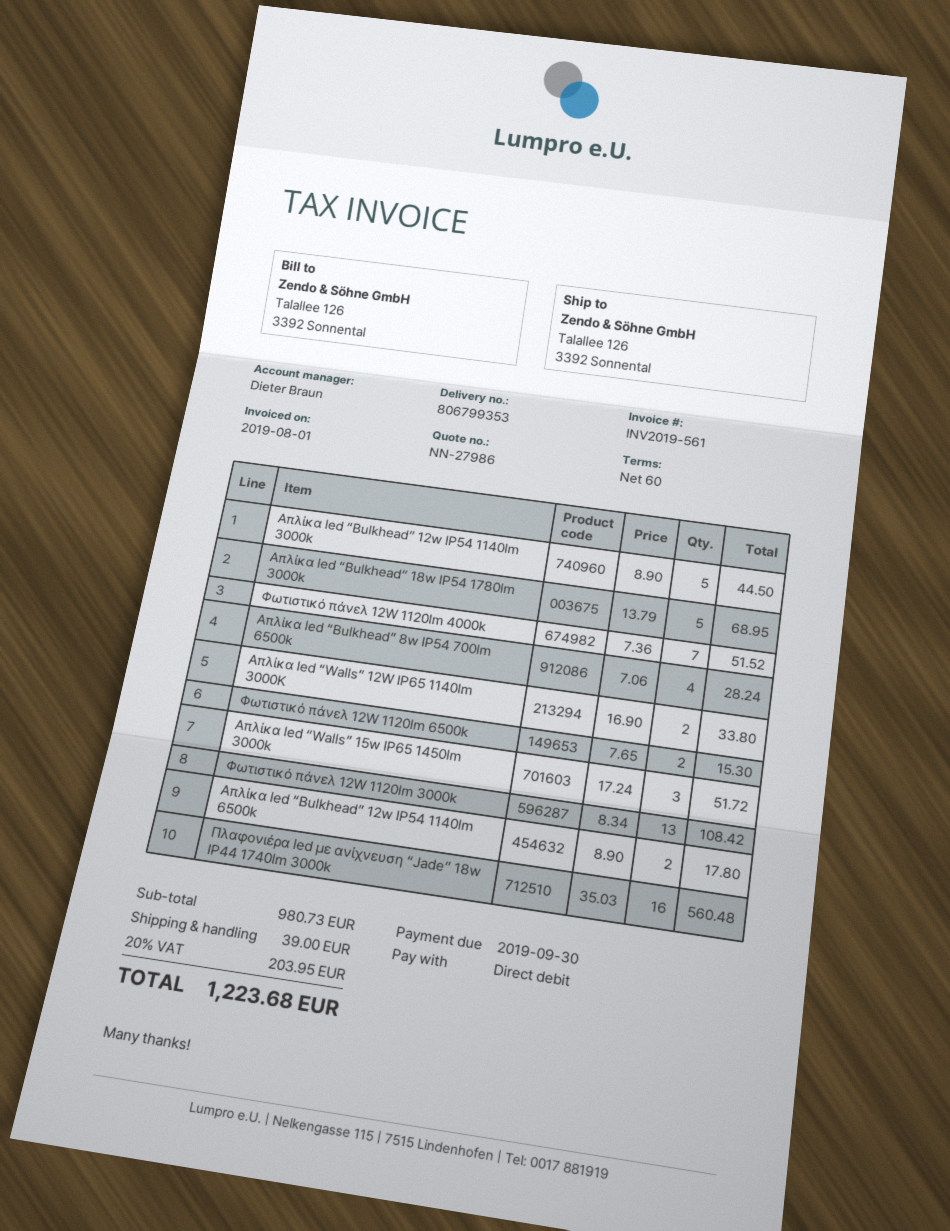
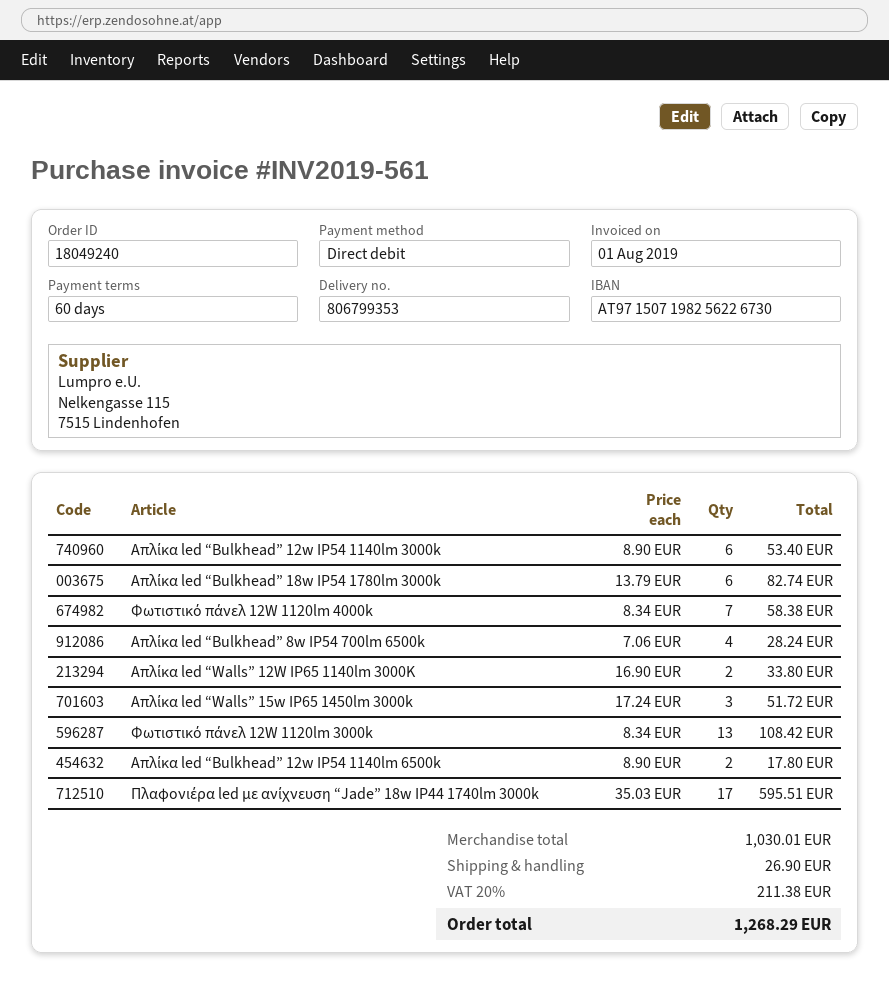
Απλίκα led “Bulkhead” 12w IP54 1140lm 3000k: 5 x 8.90 = 44.50 -> 6 x 8.90 = 53.40
Απλίκα led “Bulkhead” 18w IP54 1780lm 3000k: 5 x 13.79 = 68.95 -> 6 x 13.79 = 82.74
Φωτιστικό πάνελ 12W 1120lm 4000k: 7 x 7.36 = 51.52 -> 7 x 8.34 = 58.38
Φωτιστικό πάνελ 12W 1120lm 6500k: 2 x 7.65 = 15.30 -> none
Πλαφονιέρα led με ανίχνευση “Jade” 18w IP44 1740lm 3000k: 16 x 35.03 = 560.48 -> 17 x 35.03 = 595.51
subtotal: 980.73 -> 1030.01
shipping: 39.00 -> 26.90
tax: 20% = 203.95 -> 20% = 211.38
total: 1223.68 -> 1268.29

